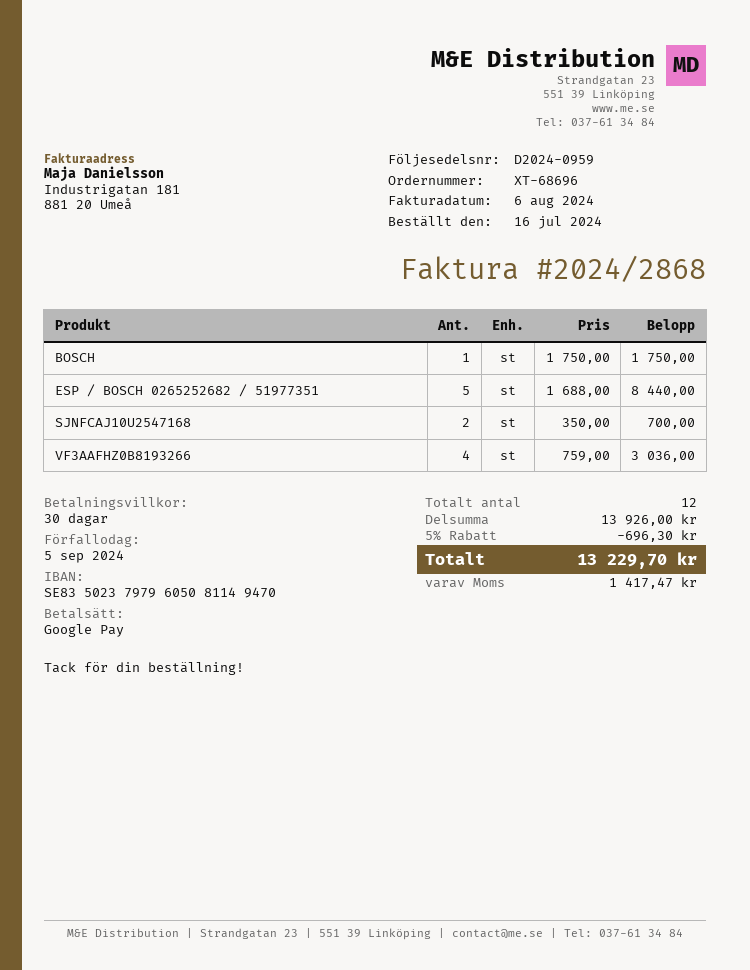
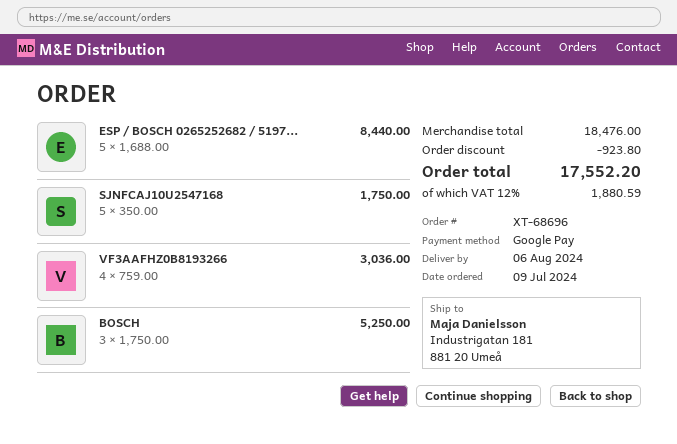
order date: 2024-07-16 -> 2024-07-09
BOSCH: 1 x 1750.00 = 1750.00 -> 3 x 1750.00 = 5250.00
SJNFCAJ10U2547168: 2 x 350.00 = 700.00 -> 5 x 350.00 = 1750.00
subtotal: 13926.00 -> 18476.00
discount: 696.30 -> 923.80
tax: 1417.47 -> 1880.59
total: 13229.70 -> 17552.20

